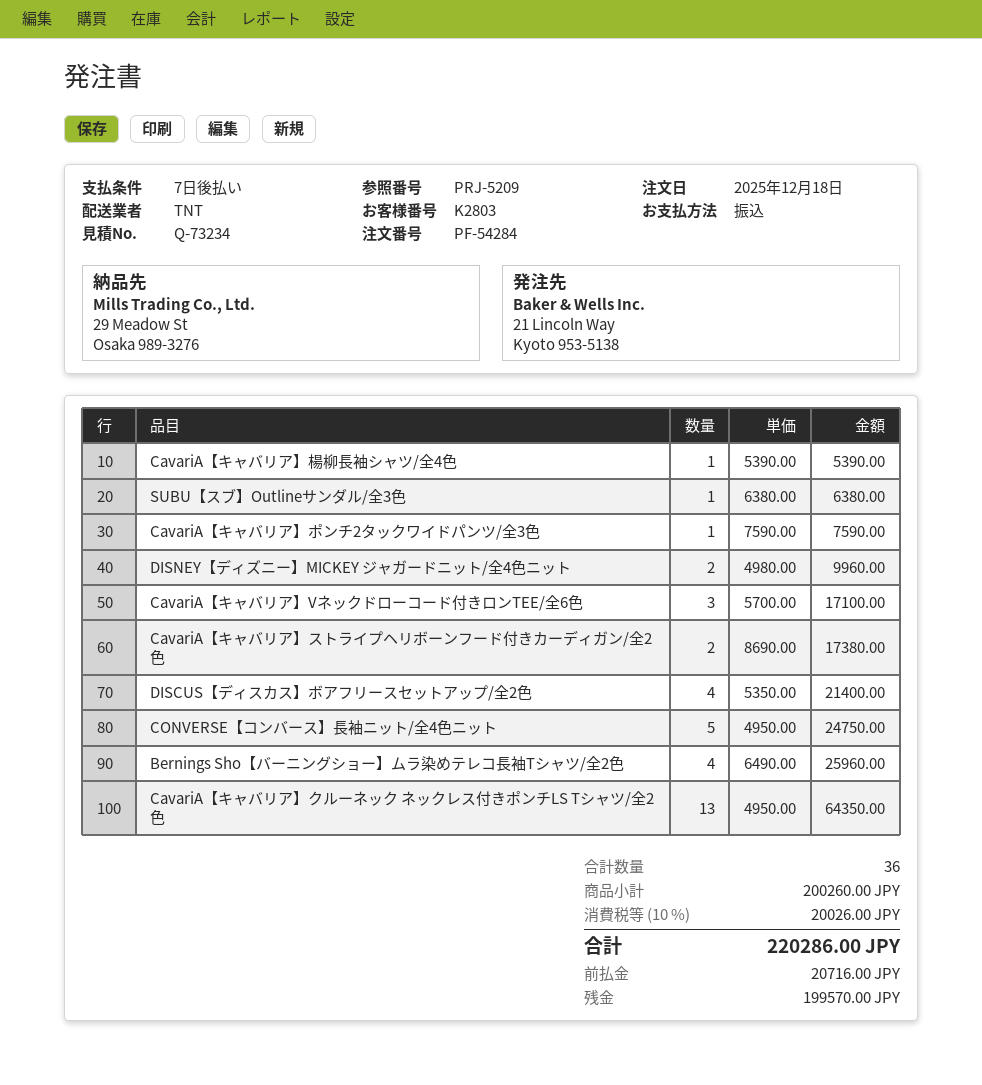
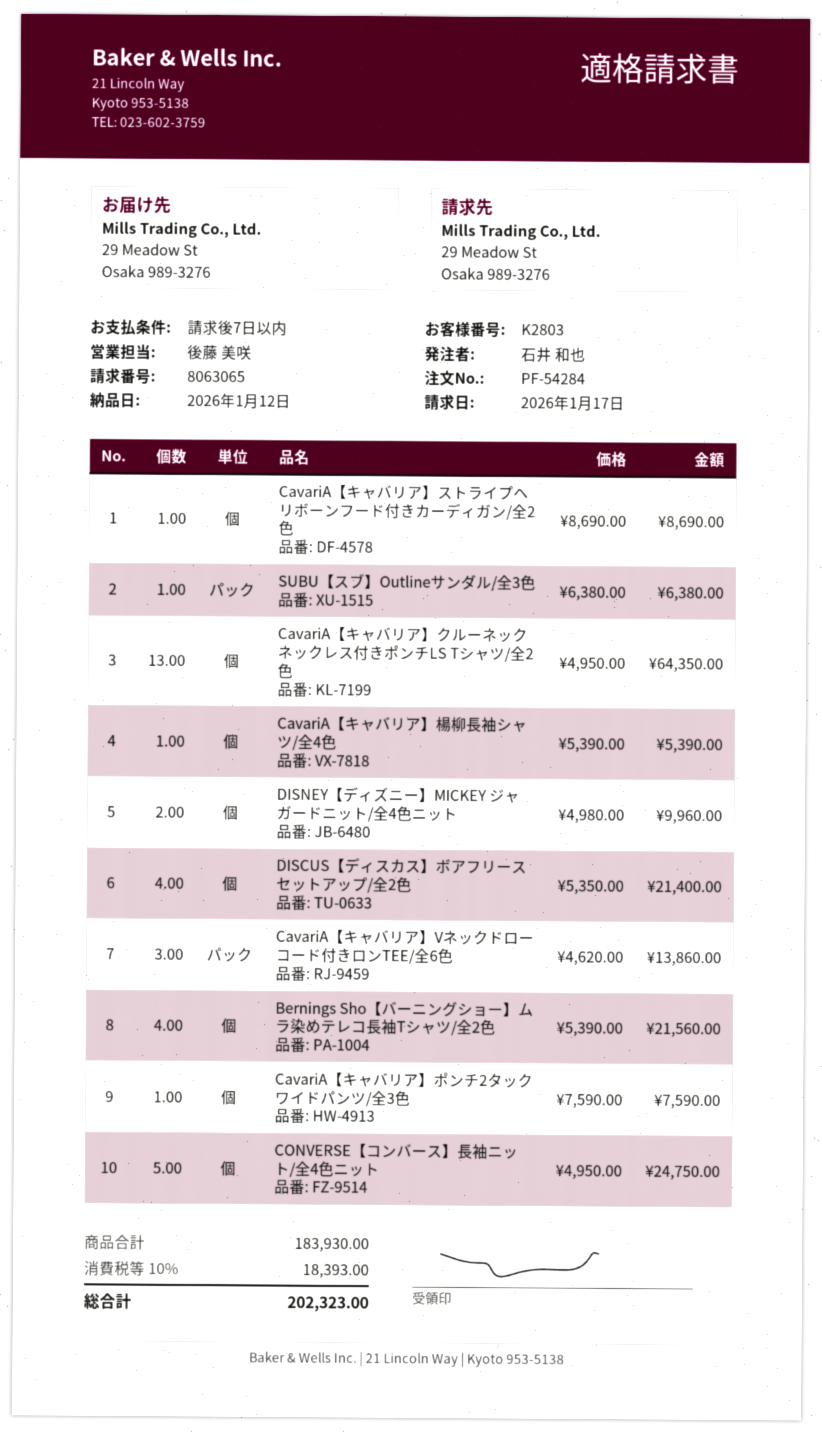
CavariA【キャバリア】Vネックドローコード付きロンTEE/全6色: 3 x 5700.00 = 17100.00 -> 3 x 4620.00 = 13860.00
CavariA【キャバリア】ストライプヘリボーンフード付きカーディガン/全2色: 2 x 8690.00 = 17380.00 -> 1 x 8690.00 = 8690.00
Bernings Sho【バーニングショー】ムラ染めテレコ長袖Tシャツ/全2色: 4 x 6490.00 = 25960.00 -> 4 x 5390.00 = 21560.00
subtotal: 200260.00 -> 183930.00
tax: 10% = 20026.00 -> 10% = 18393.00
total: 220286.00 -> 202323.00

